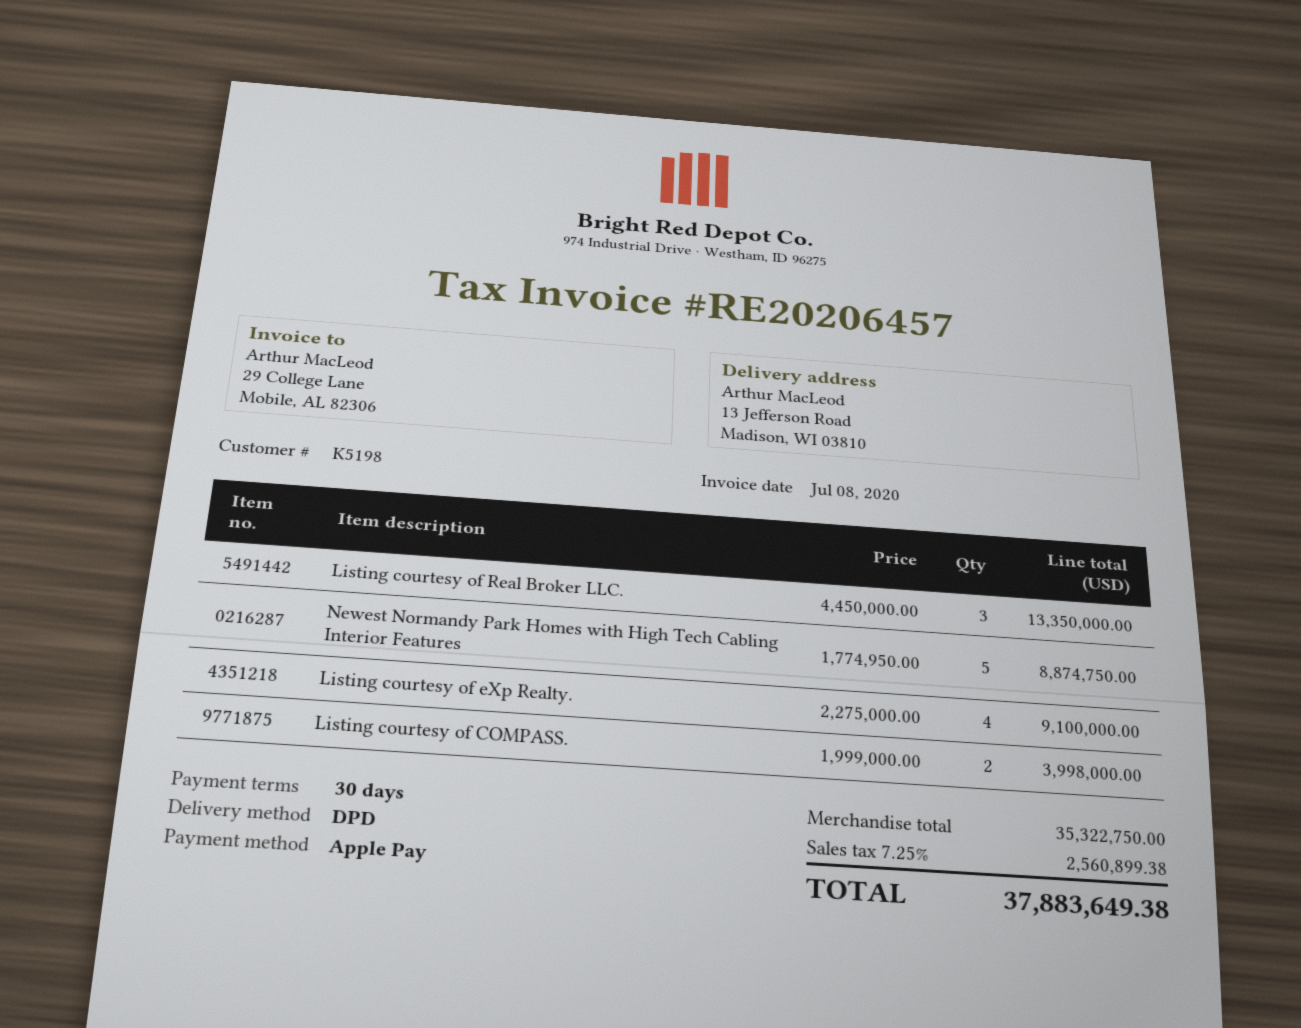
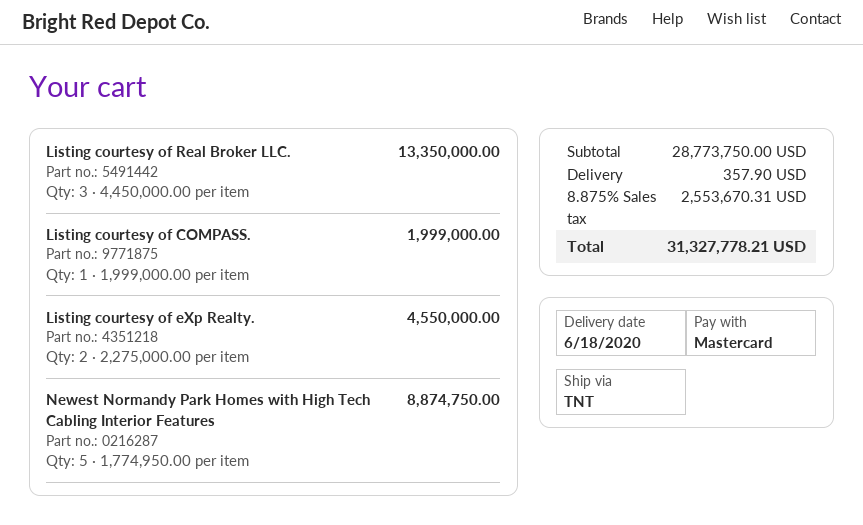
payment method: Apple Pay -> Mastercard
shipping method: DPD -> TNT
Listing courtesy of eXp Realty.: 4 x 2275000.00 = 9100000.00 -> 2 x 2275000.00 = 4550000.00
Listing courtesy of COMPASS.: 2 x 1999000.00 = 3998000.00 -> 1 x 1999000.00 = 1999000.00
subtotal: 35322750.00 -> 28773750.00
shipping: none -> 357.90
tax: 7.25% = 2560899.38 -> 8.875% = 2553670.31
total: 37883649.38 -> 31327778.21

